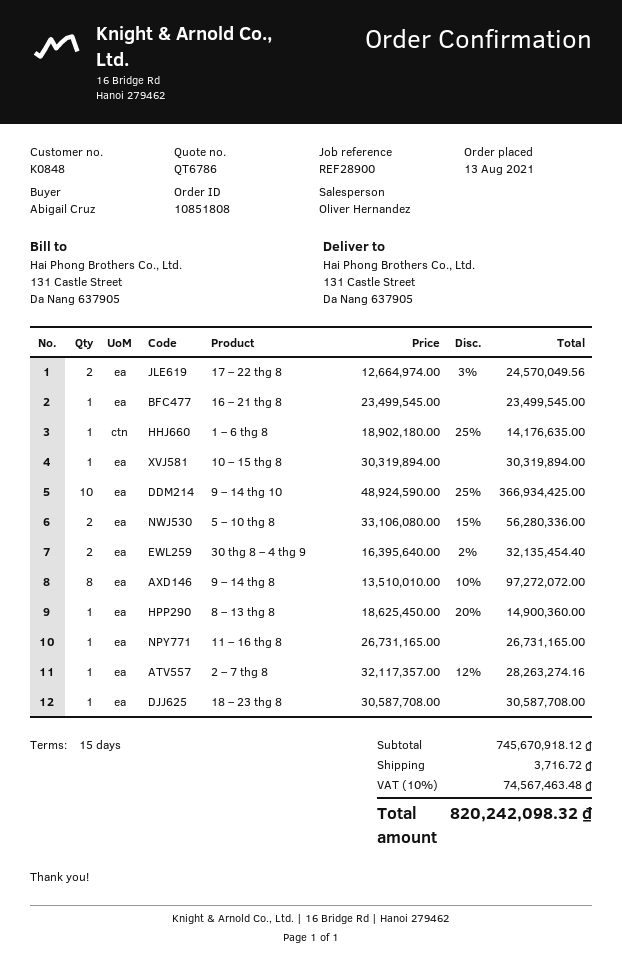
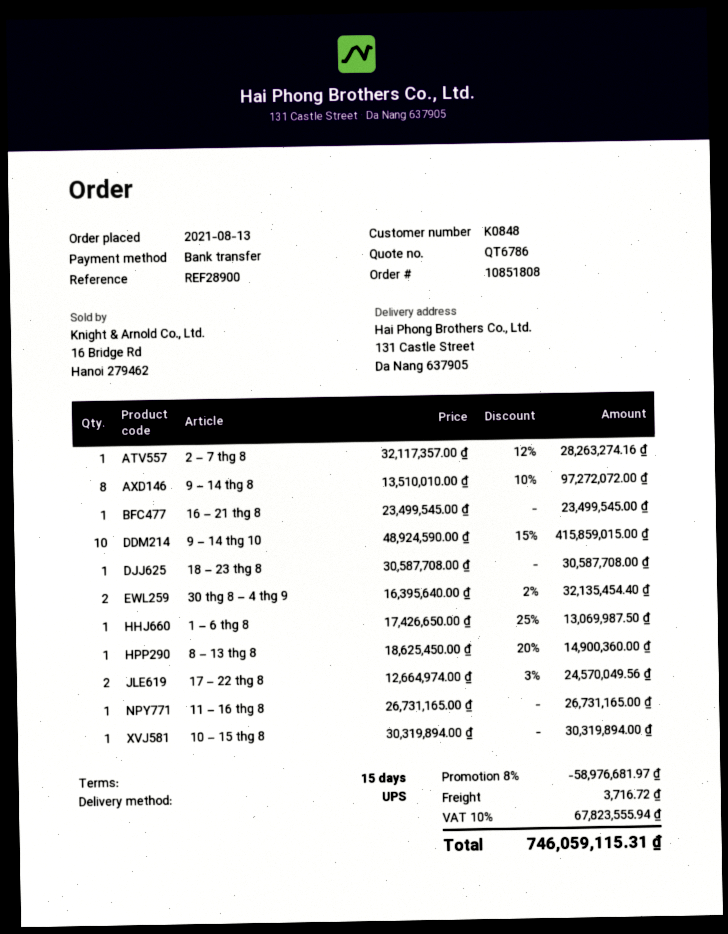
1 – 6 thg 8: 1 x 18902180.00 - 25% = 14176635.00 -> 1 x 17426650.00 - 25% = 13069987.50
9 – 14 thg 10: 10 x 48924590.00 - 25% = 366934425.00 -> 10 x 48924590.00 - 15% = 415859015.00
5 – 10 thg 8: 2 x 33106080.00 - 15% = 56280336.00 -> none
discount: none -> 8% = 58976681.97
tax: 10% = 74567463.48 -> 10% = 67823555.94
total: 820242098.32 -> 746059115.31

